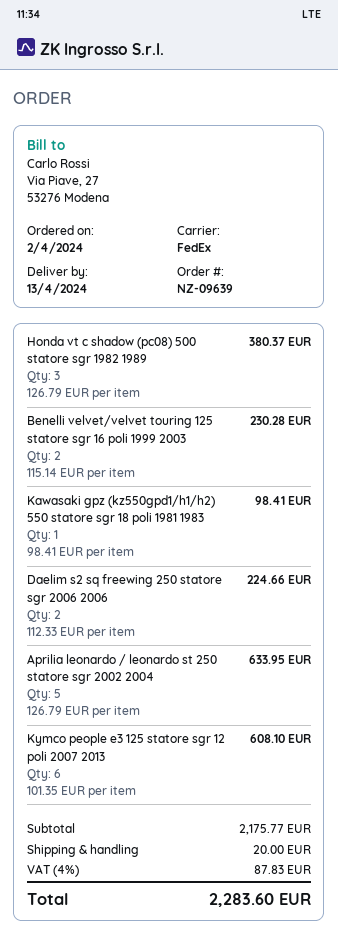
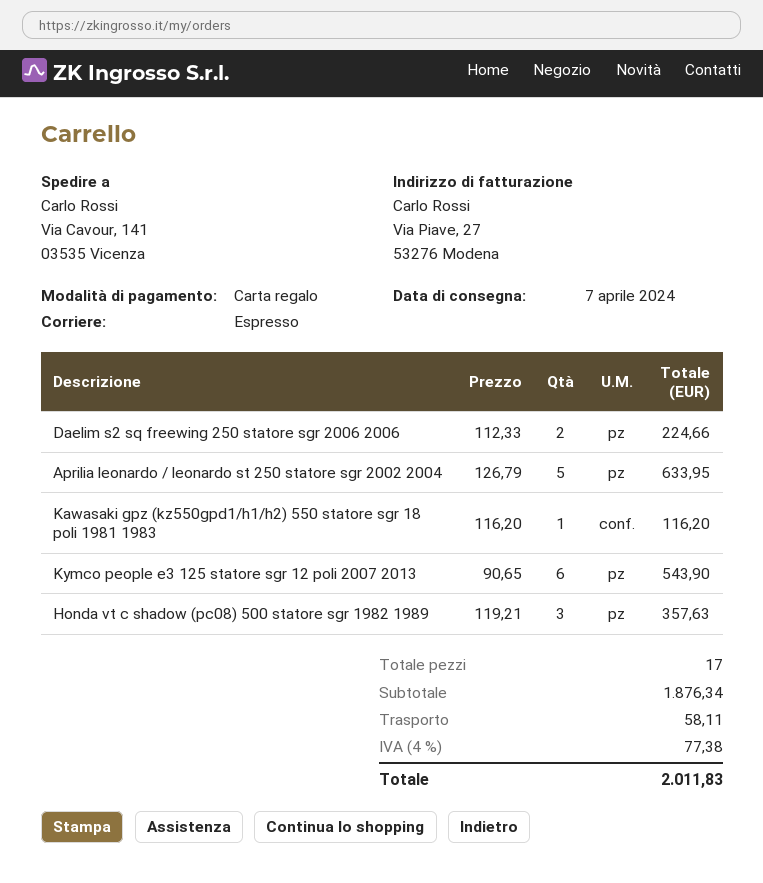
delivery date: 2024-04-13 -> 2024-04-07
shipping method: FedEx -> express
Honda vt c shadow (pc08) 500 statore sgr 1982 1989: 3 x 126.79 = 380.37 -> 3 x 119.21 = 357.63
Benelli velvet/velvet touring 125 statore sgr 16 poli 1999 2003: 2 x 115.14 = 230.28 -> none
Kawasaki gpz (kz550gpd1/h1/h2) 550 statore sgr 18 poli 1981 1983: 1 x 98.41 = 98.41 -> 1 x 116.20 = 116.20
Kymco people e3 125 statore sgr 12 poli 2007 2013: 6 x 101.35 = 608.10 -> 6 x 90.65 = 543.90
subtotal: 2175.77 -> 1876.34
shipping: 20.00 -> 58.11
tax: 4% = 87.83 -> 4% = 77.38
total: 2283.60 -> 2011.83

